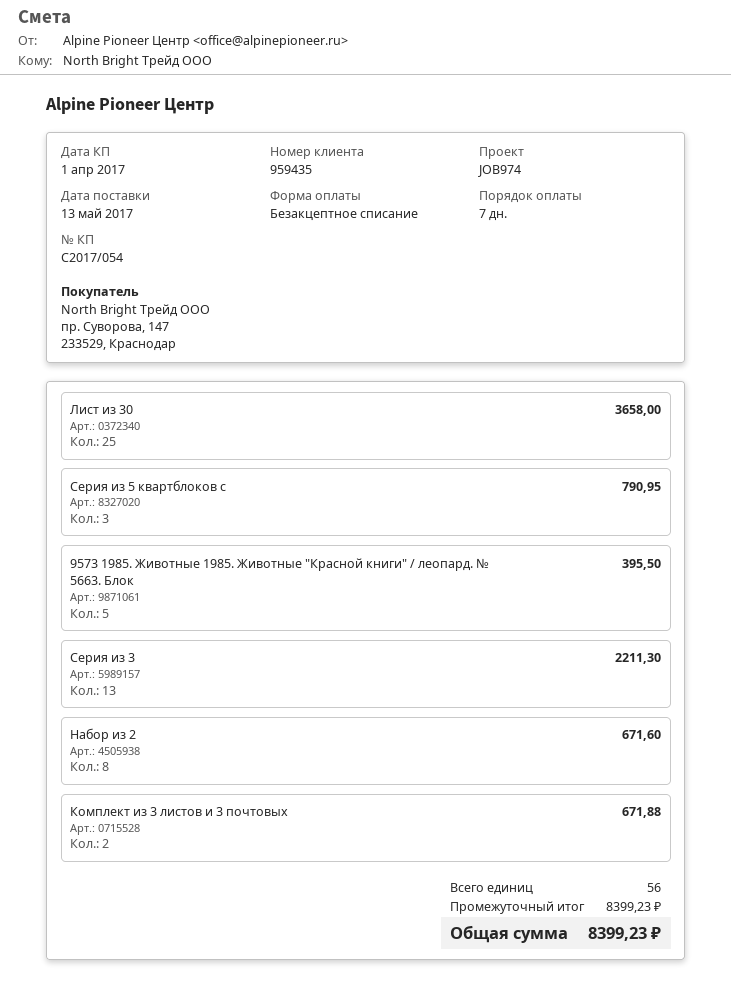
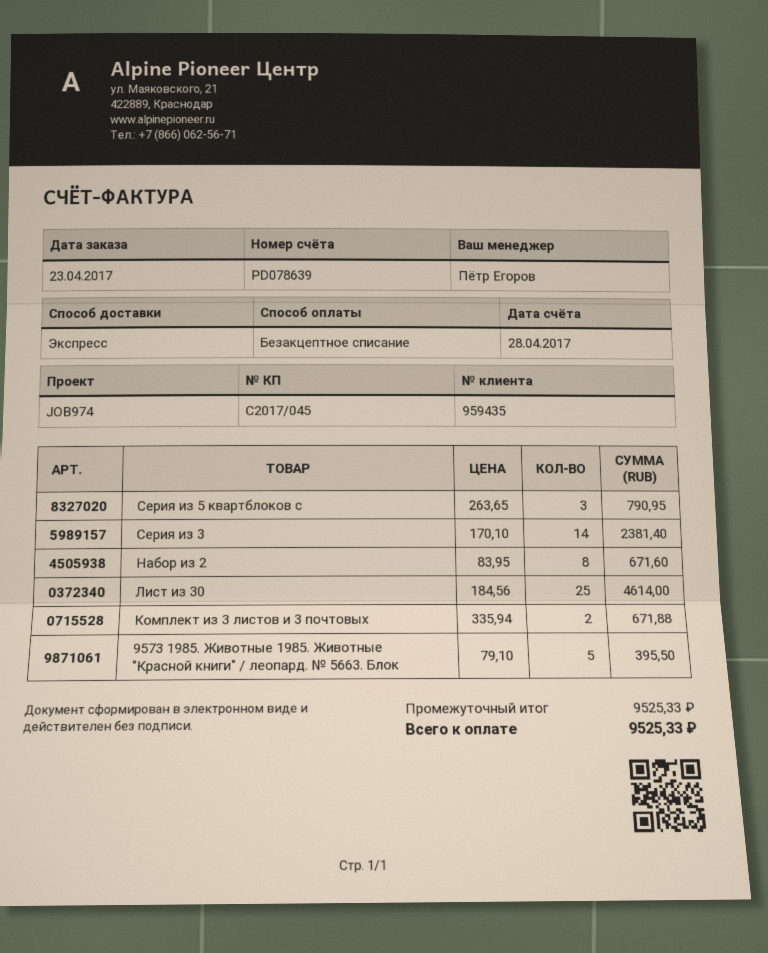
quote number: C2017/054 -> C2017/045
Лист из 30: 25 for 3658.00 -> 25 for 4614.00
Серия из 3: 13 for 2211.30 -> 14 for 2381.40
subtotal: 8399.23 -> 9525.33
total: 8399.23 -> 9525.33

